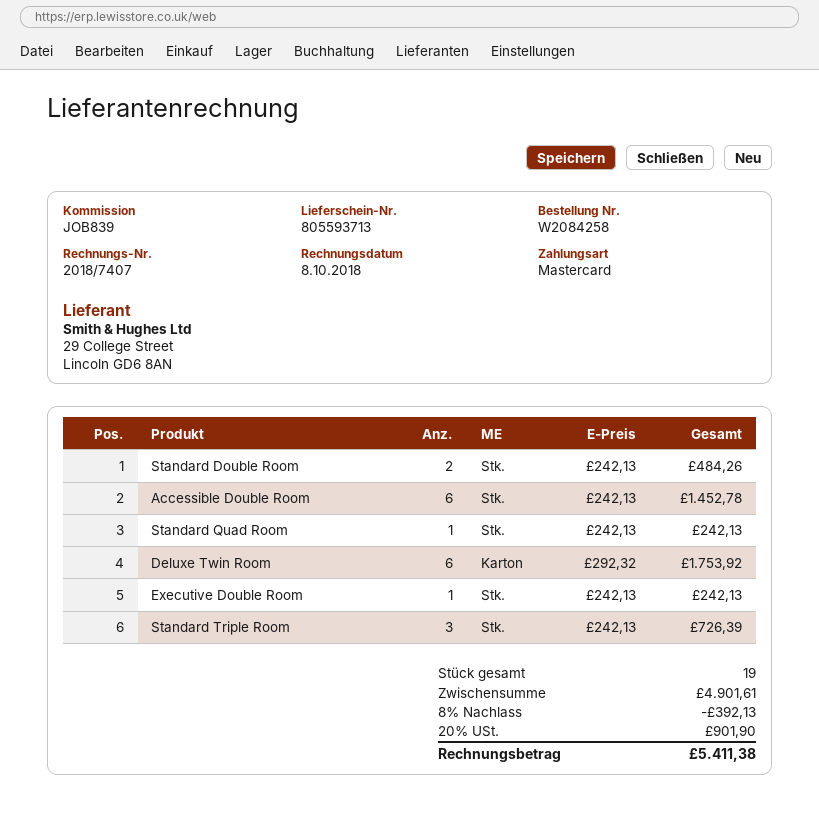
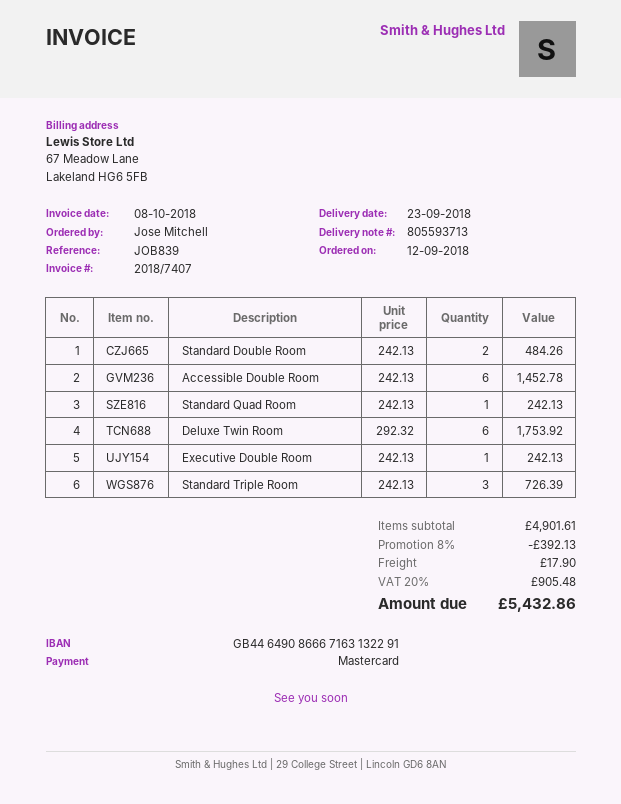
shipping: none -> 17.90
tax: 20% = 901.90 -> 20% = 905.48
total: 5411.38 -> 5432.86

